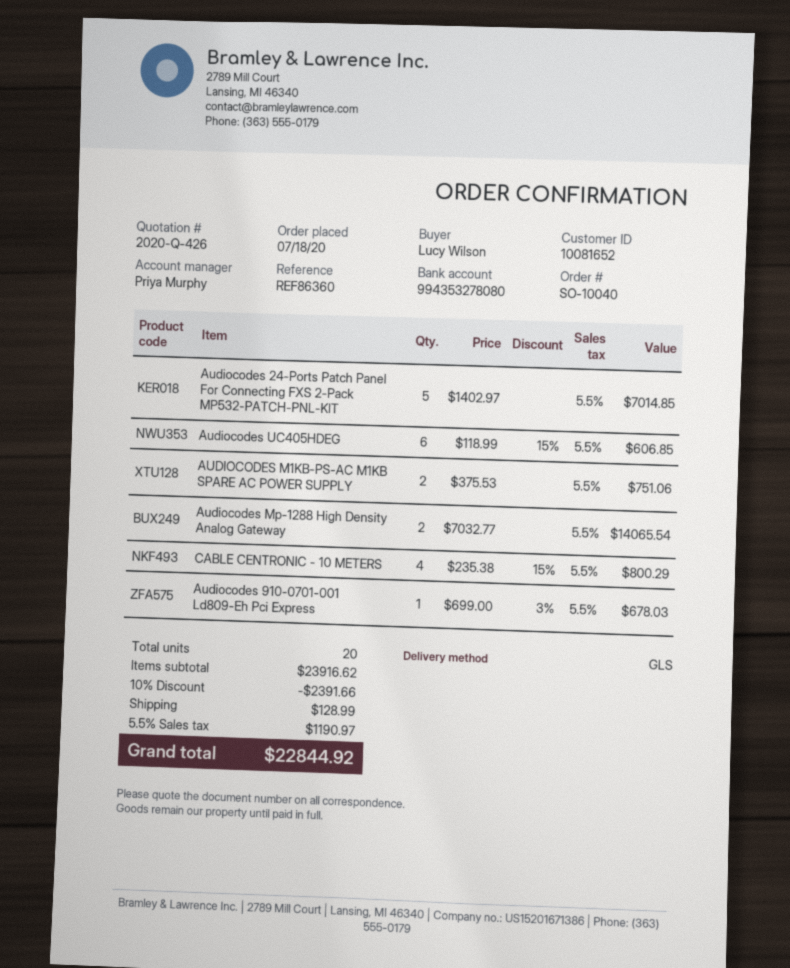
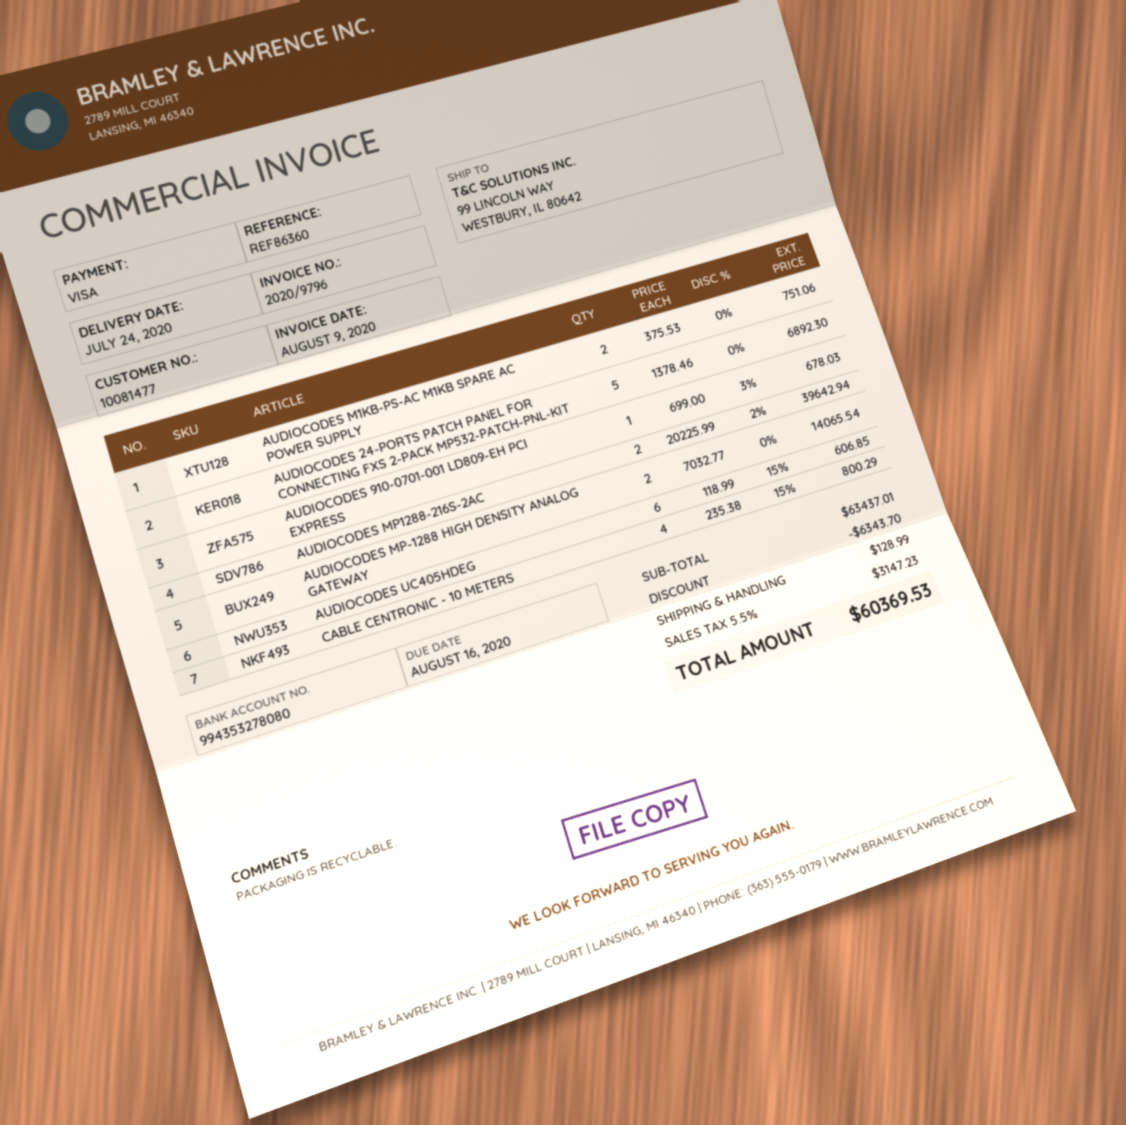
customer number: 10081652 -> 10081477
Audiocodes 24-Ports Patch Panel For Connecting FXS 2-Pack MP532-PATCH-PNL-KIT: 5 x 1402.97 = 7014.85 -> 5 x 1378.46 = 6892.30
AUDIOCODES MP1288-216S-2AC: none -> 2 x 20225.99 - 2% = 39642.94
subtotal: 23916.62 -> 63437.01
discount: 2391.66 -> 6343.70
tax: 5.5% = 1190.97 -> 5.5% = 3147.23
total: 22844.92 -> 60369.53

